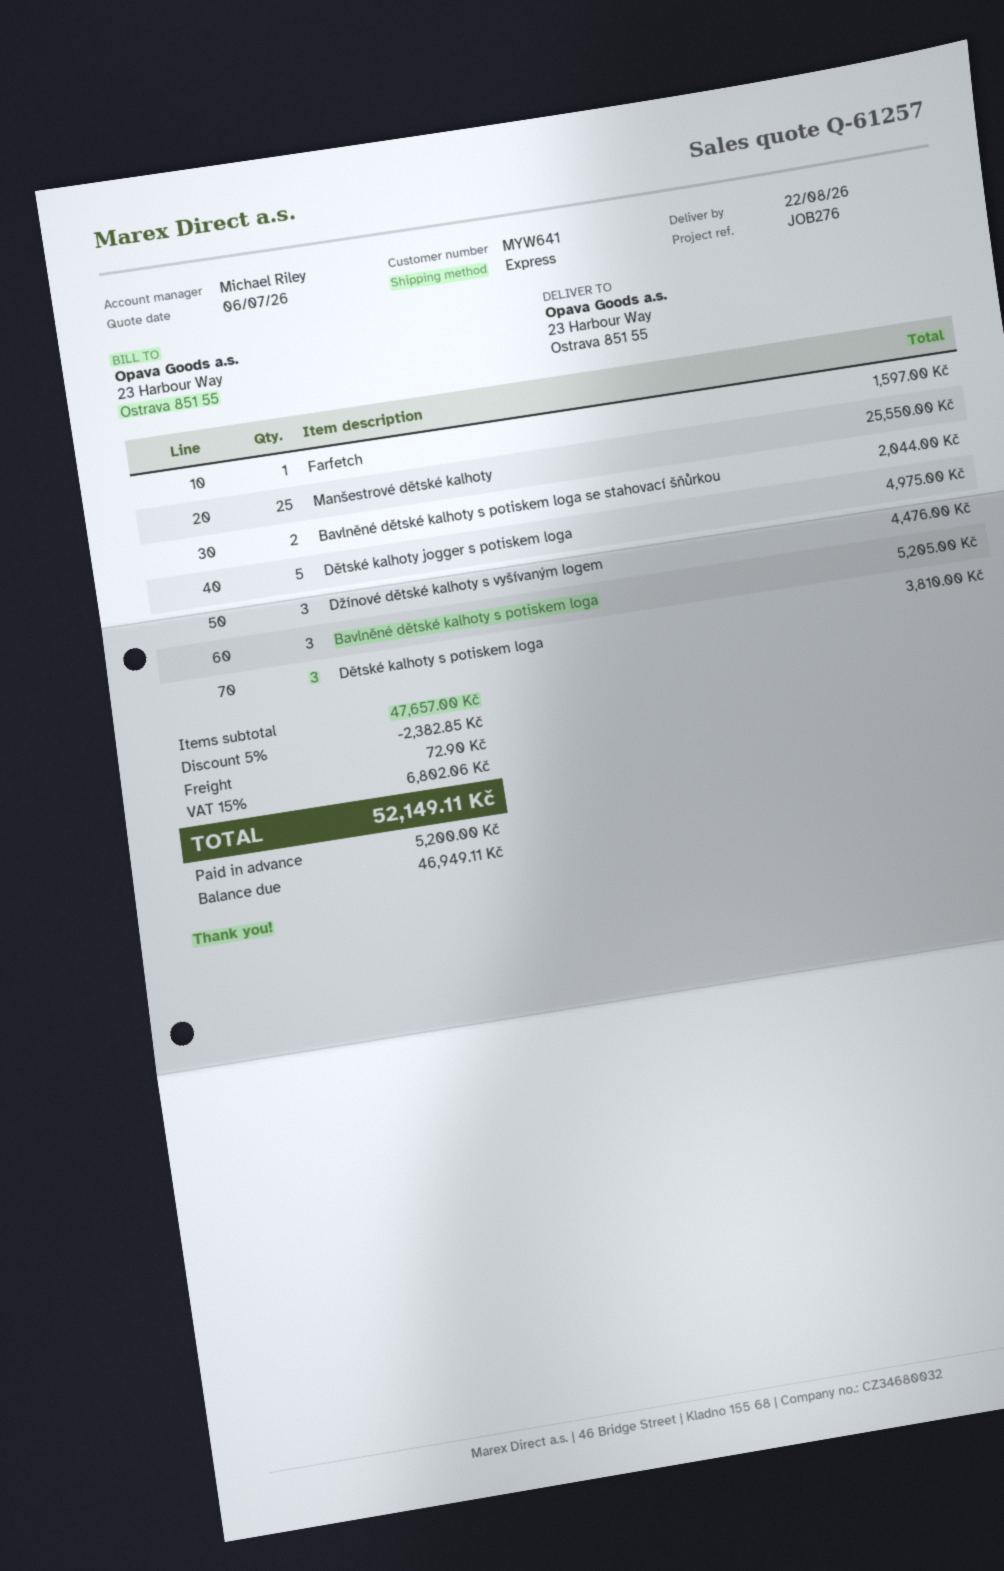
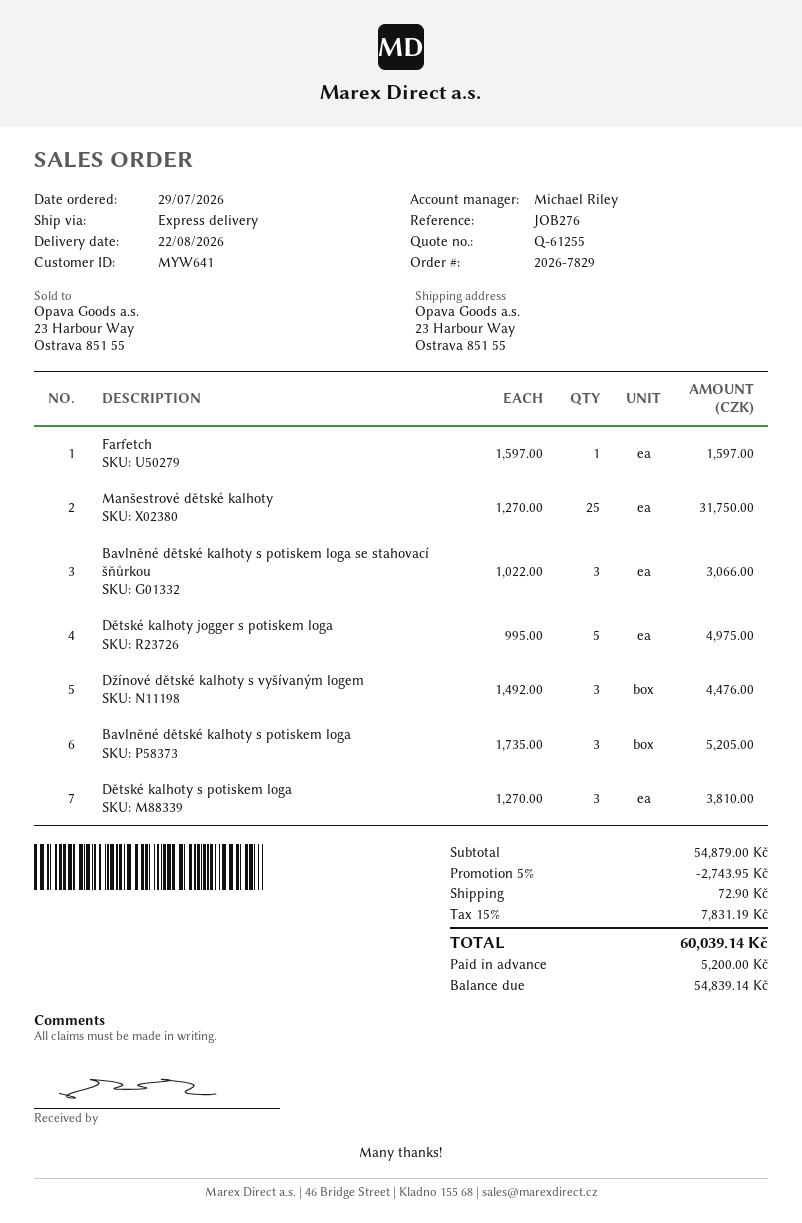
quote number: Q-61257 -> Q-61255
Manšestrové dětské kalhoty: 25 for 25550.00 -> 25 for 31750.00
Bavlněné dětské kalhoty s potiskem loga se stahovací šňůrkou: 2 for 2044.00 -> 3 for 3066.00
subtotal: 47657.00 -> 54879.00
discount: 5% = 2382.85 -> 5% = 2743.95
tax: 15% = 6802.06 -> 15% = 7831.19
total: 52149.11 -> 60039.14
balance: 46949.11 -> 54839.14

